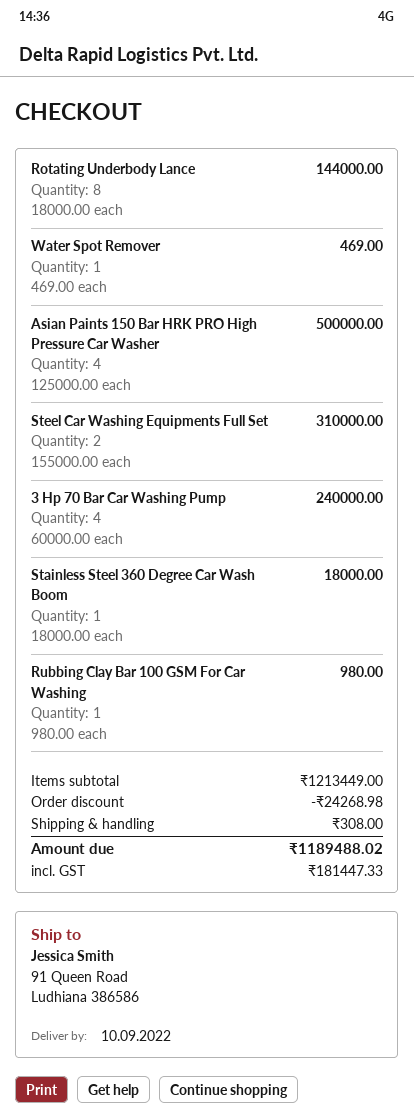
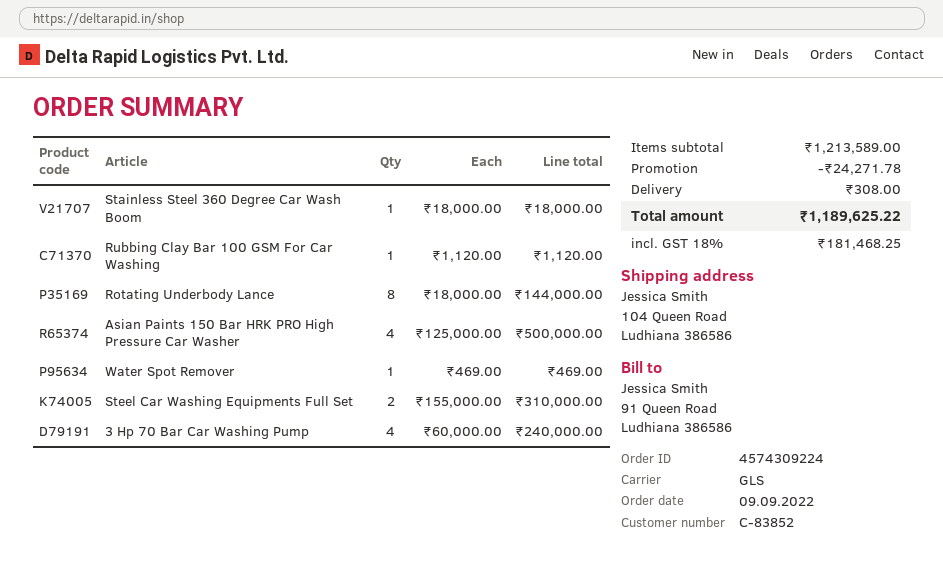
ship to: 91 Queen Road, Ludhiana 386586 -> 104 Queen Road, Ludhiana 386586
Rubbing Clay Bar 100 GSM For Car Washing: 1 x 980.00 = 980.00 -> 1 x 1120.00 = 1120.00
subtotal: 1213449.00 -> 1213589.00
discount: 24268.98 -> 24271.78
tax: 181447.33 -> 181468.25
total: 1189488.02 -> 1189625.22

